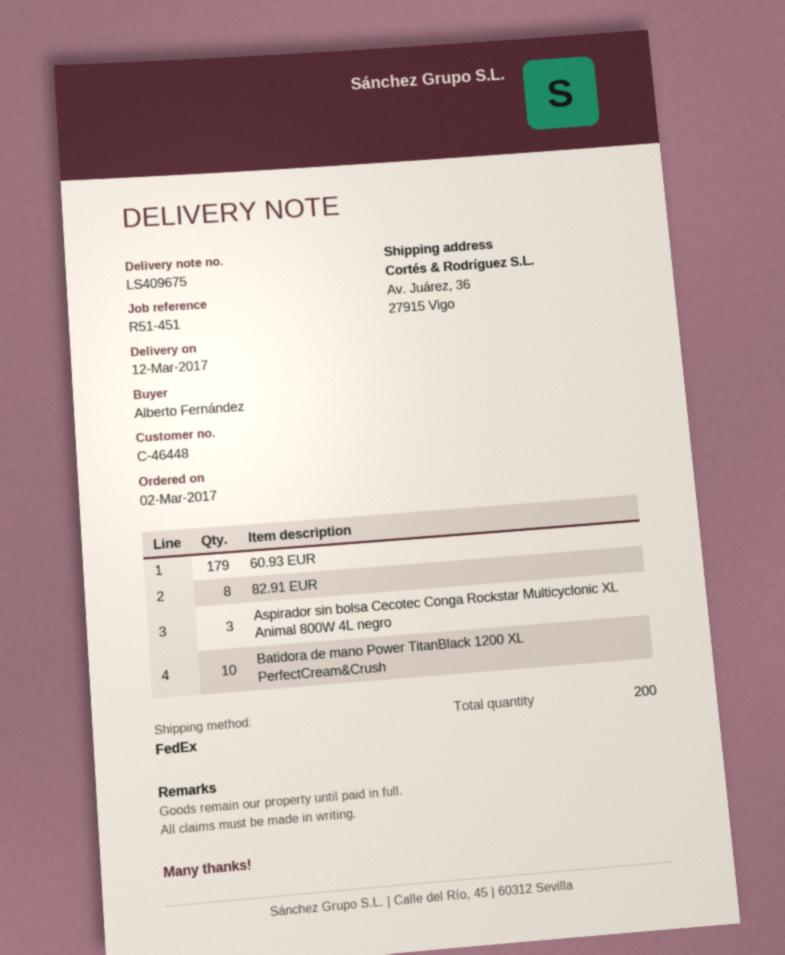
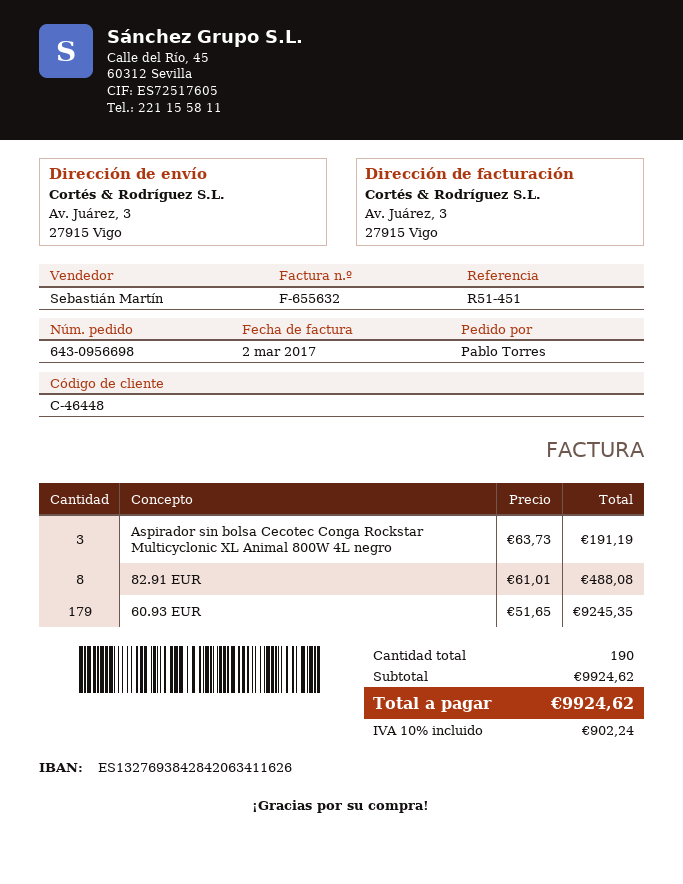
ordered by: Alberto Fernández -> Pablo Torres
ship to: Av. Juárez, 36, 27915 Vigo -> Av. Juárez, 3, 27915 Vigo
Batidora de mano Power TitanBlack 1200 XL PerfectCream&Crush: 10 -> none
total quantity: 200 -> 190

